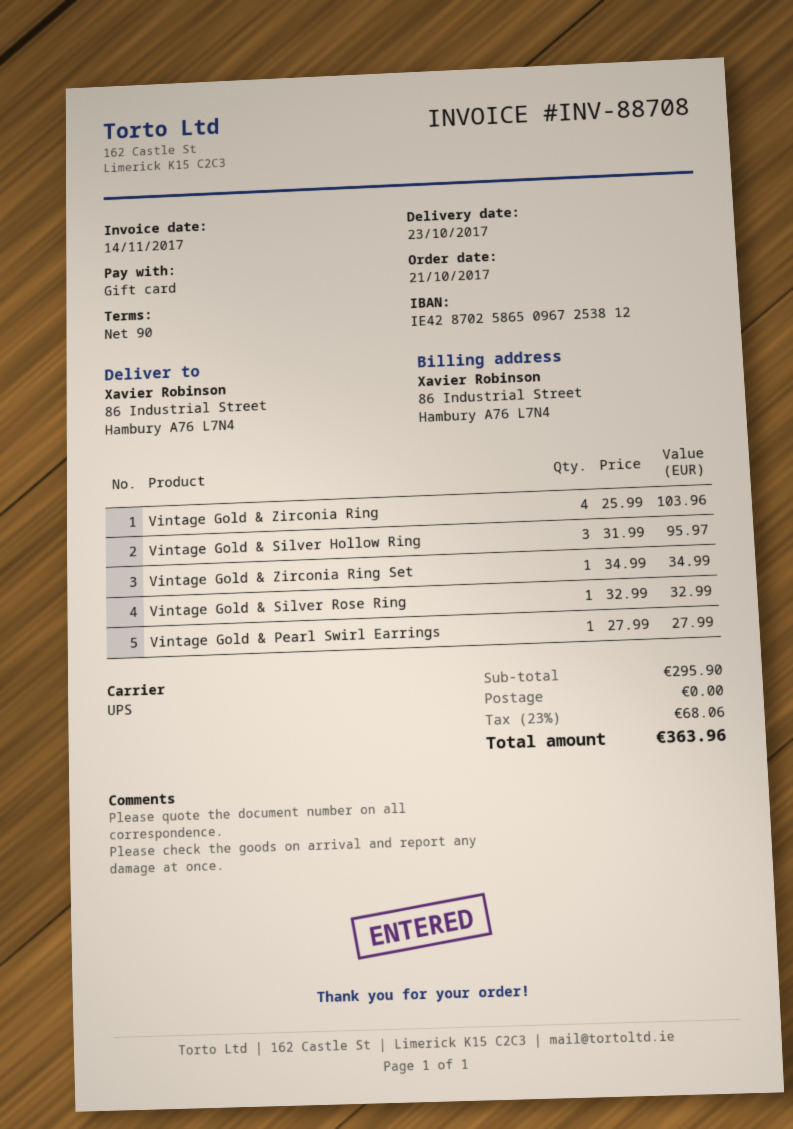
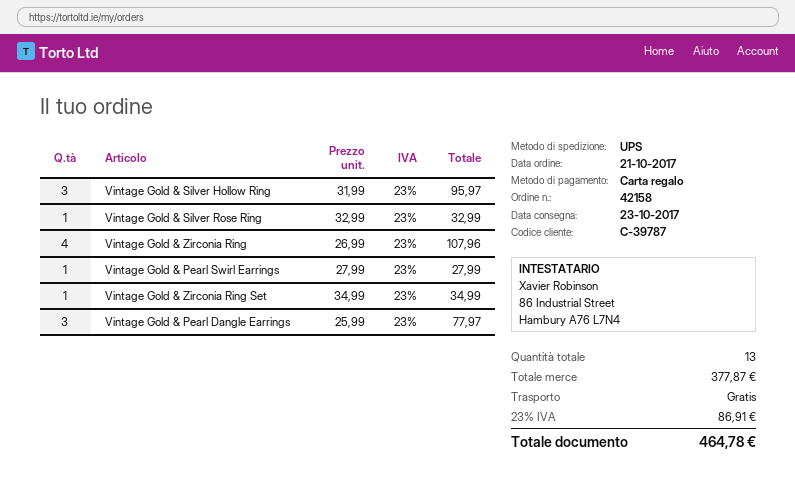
Vintage Gold & Zirconia Ring: 4 x 25.99 = 103.96 -> 4 x 26.99 = 107.96
Vintage Gold & Pearl Dangle Earrings: none -> 3 x 25.99 = 77.97
subtotal: 295.90 -> 377.87
tax: 23% = 68.06 -> 23% = 86.91
total: 363.96 -> 464.78

